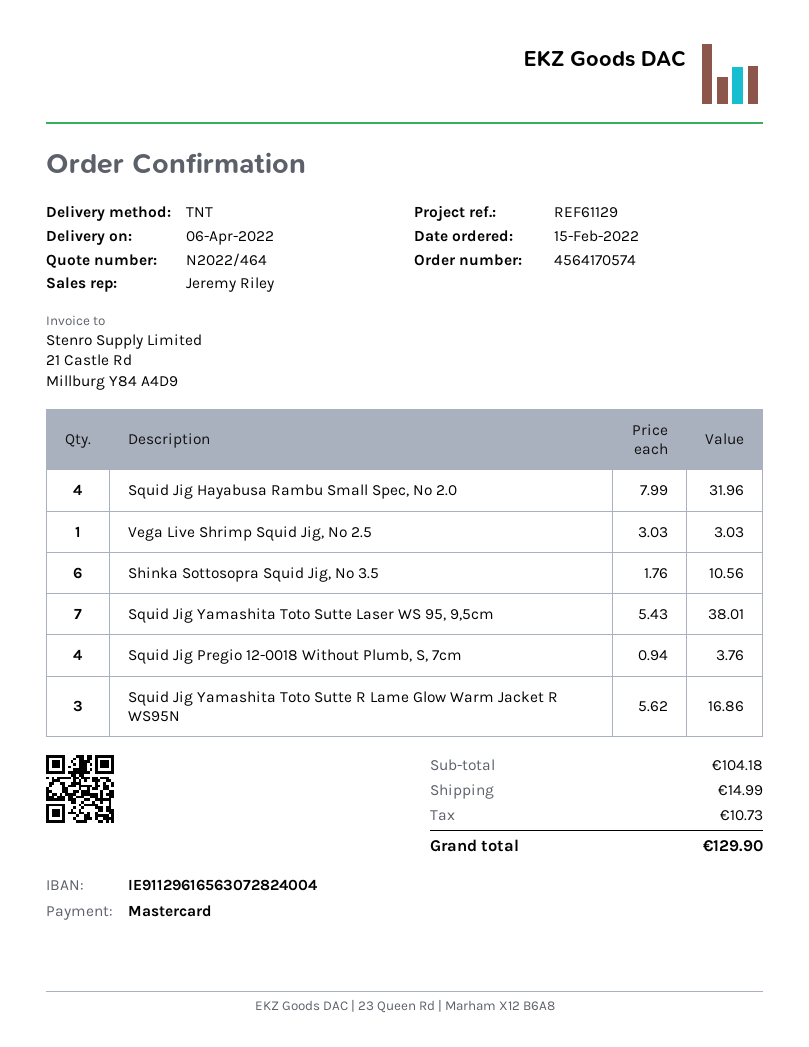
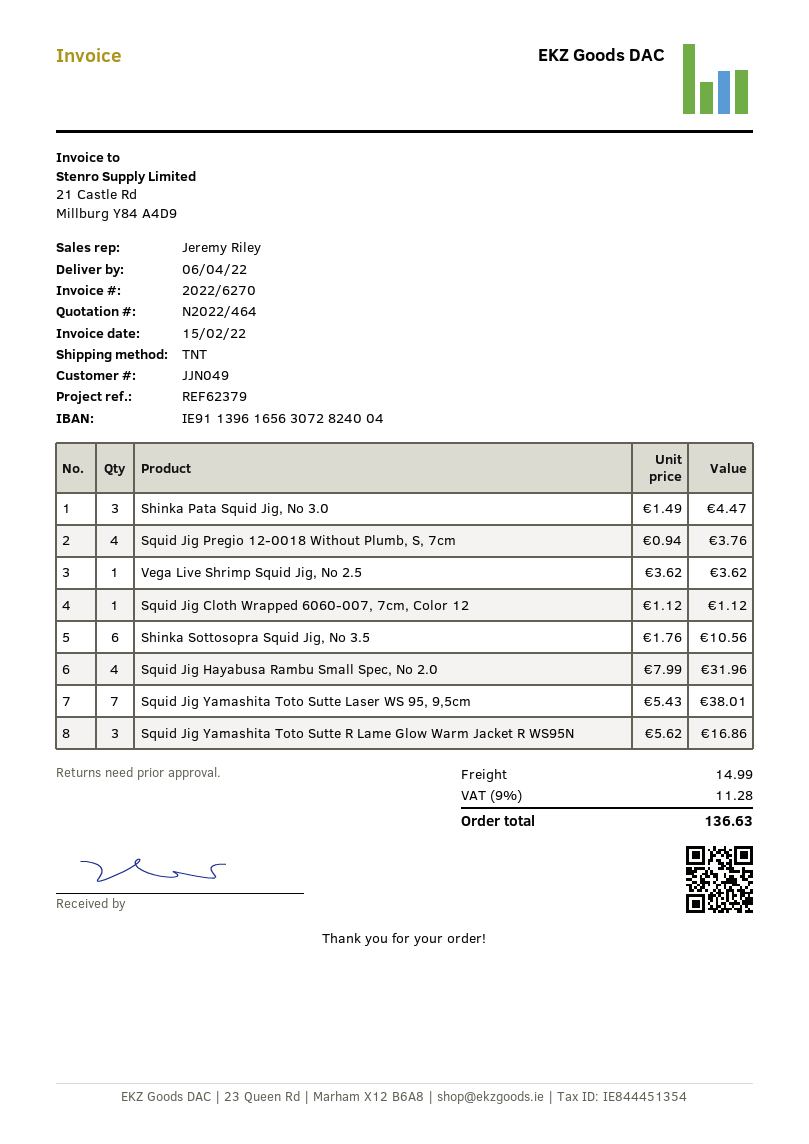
reference: REF61129 -> REF62379
bank account: IE91129616563072824004 -> IE91139616563072824004
Vega Live Shrimp Squid Jig, No 2.5: 1 x 3.03 = 3.03 -> 1 x 3.62 = 3.62
Shinka Pata Squid Jig, No 3.0: none -> 3 x 1.49 = 4.47
Squid Jig Cloth Wrapped 6060-007, 7cm, Color 12: none -> 1 x 1.12 = 1.12
tax: 10.73 -> 11.28
total: 129.90 -> 136.63

